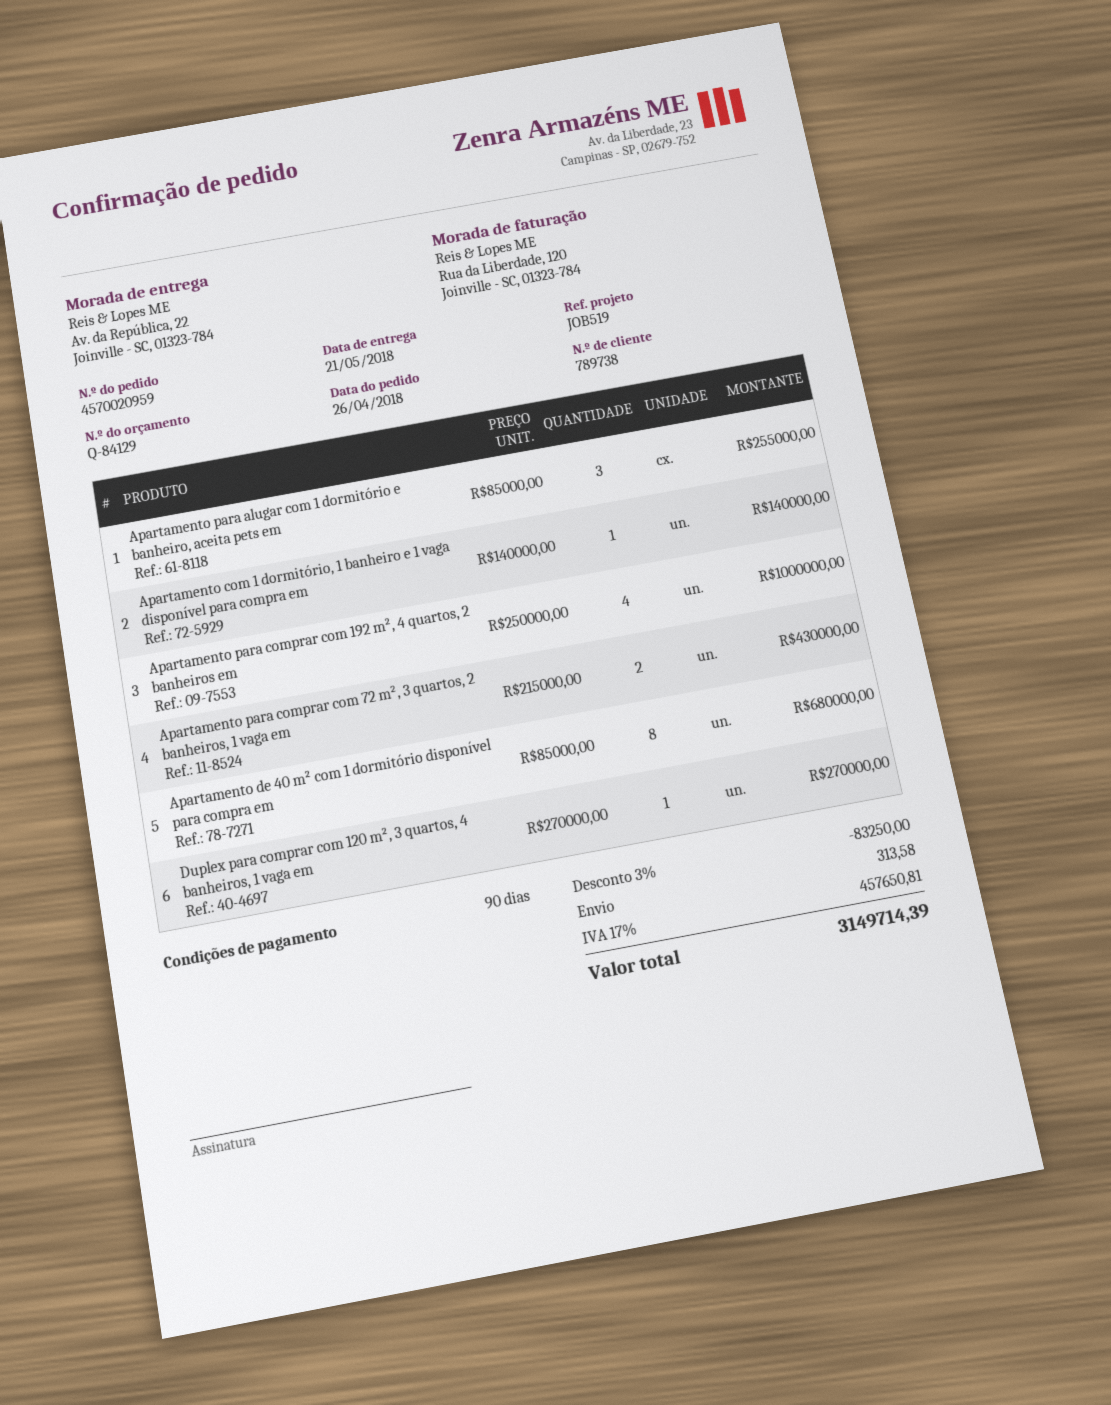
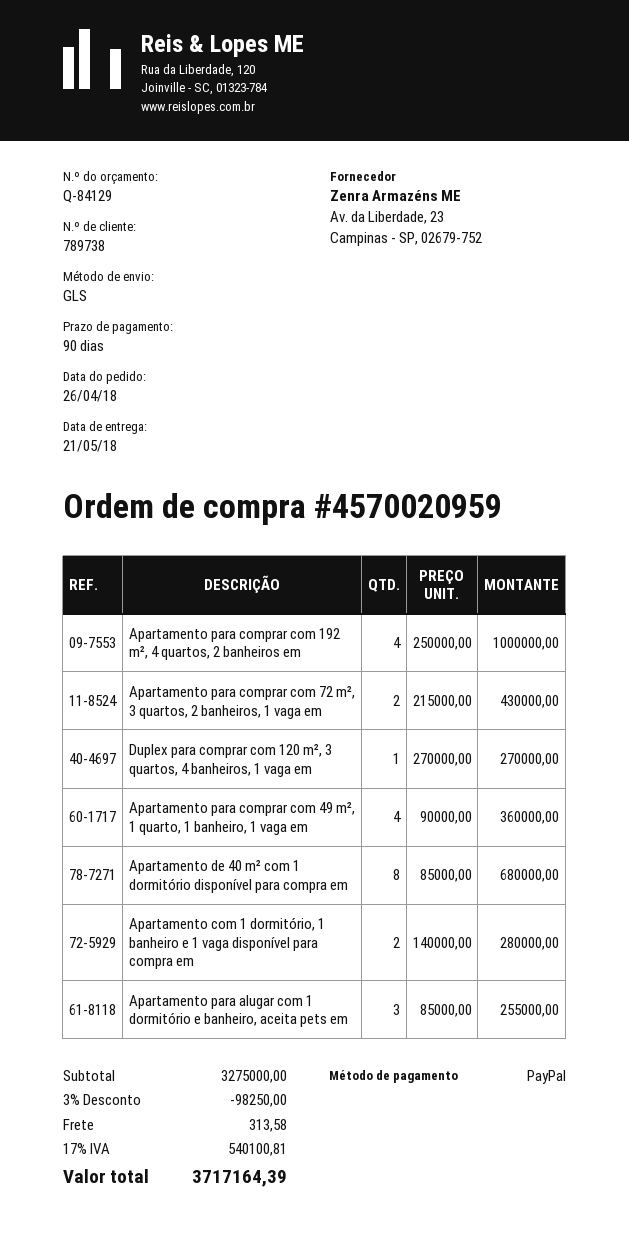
Apartamento com 1 dormitório, 1 banheiro e 1 vaga disponível para compra em: 1 x 140000.00 = 140000.00 -> 2 x 140000.00 = 280000.00
Apartamento para comprar com 49 m², 1 quarto, 1 banheiro, 1 vaga em: none -> 4 x 90000.00 = 360000.00
discount: 3% = 83250.00 -> 3% = 98250.00
tax: 17% = 457650.81 -> 17% = 540100.81
total: 3149714.39 -> 3717164.39

